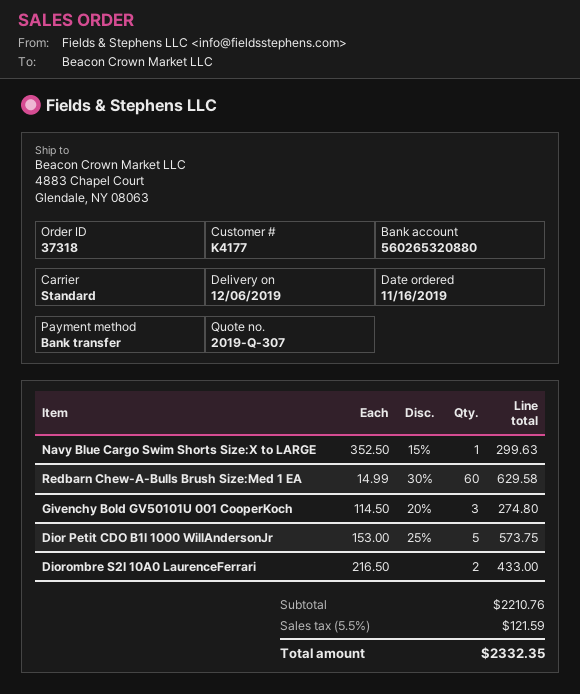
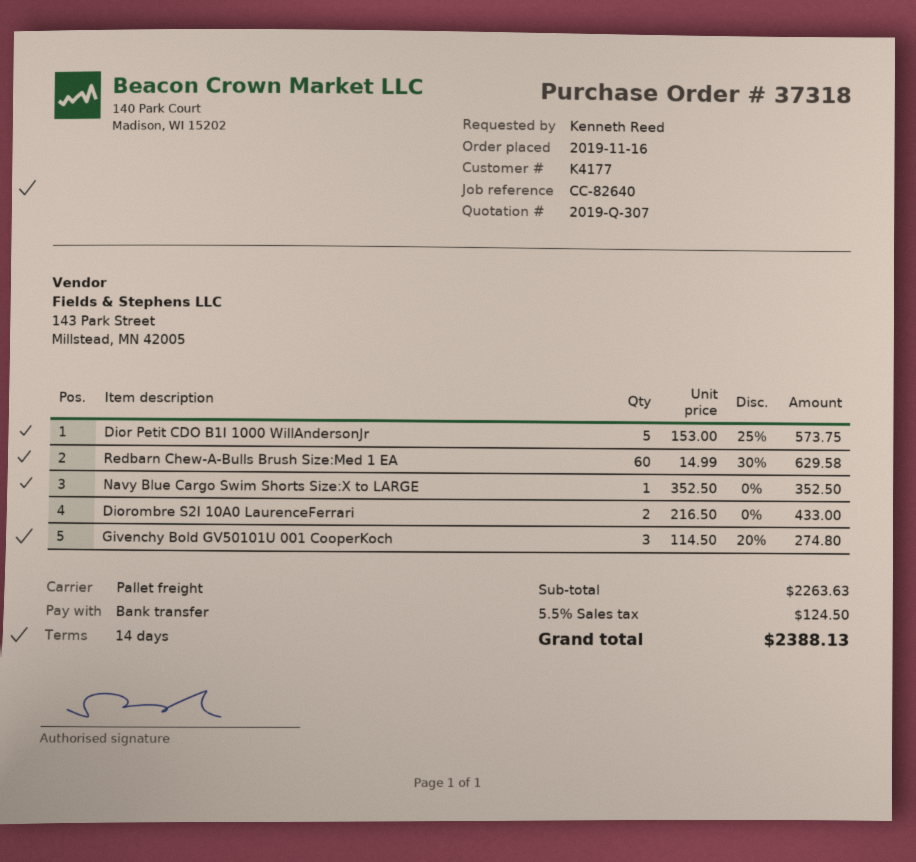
shipping method: standard -> pallet freight
Navy Blue Cargo Swim Shorts Size:X to LARGE: 1 x 352.50 - 15% = 299.63 -> 1 x 352.50 = 352.50
subtotal: 2210.76 -> 2263.63
tax: 5.5% = 121.59 -> 5.5% = 124.50
total: 2332.35 -> 2388.13

